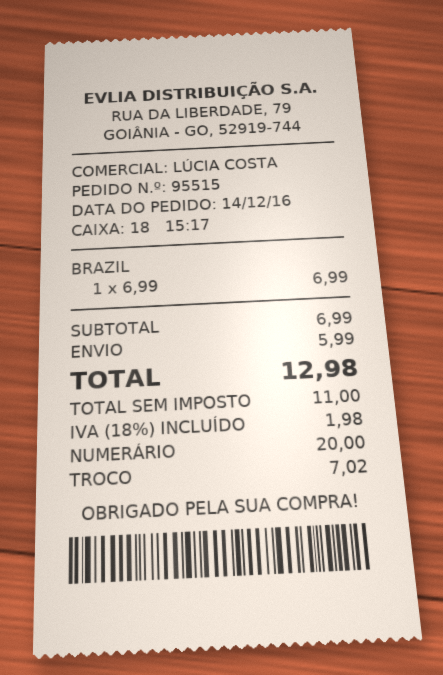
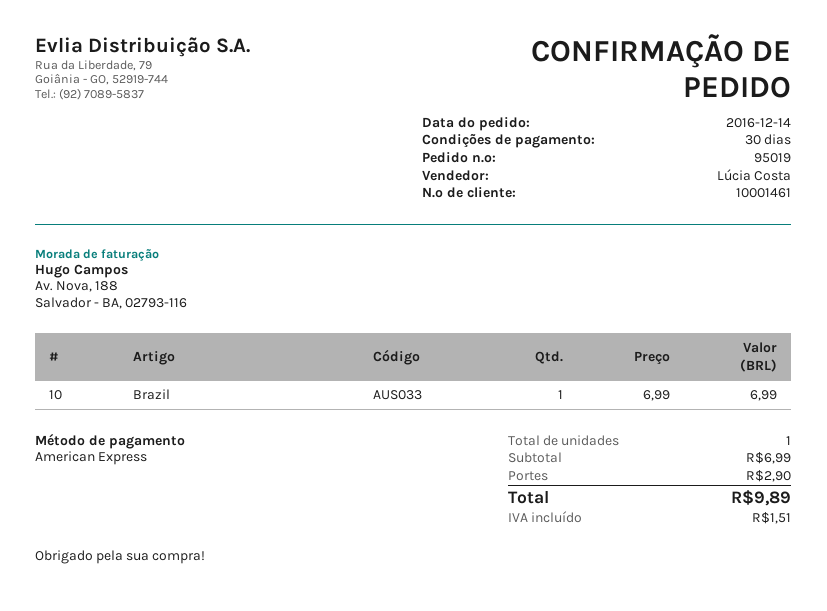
order number: 95515 -> 95019
payment method: cash -> American Express
shipping: 5.99 -> 2.90
tax: 1.98 -> 1.51
total: 12.98 -> 9.89

